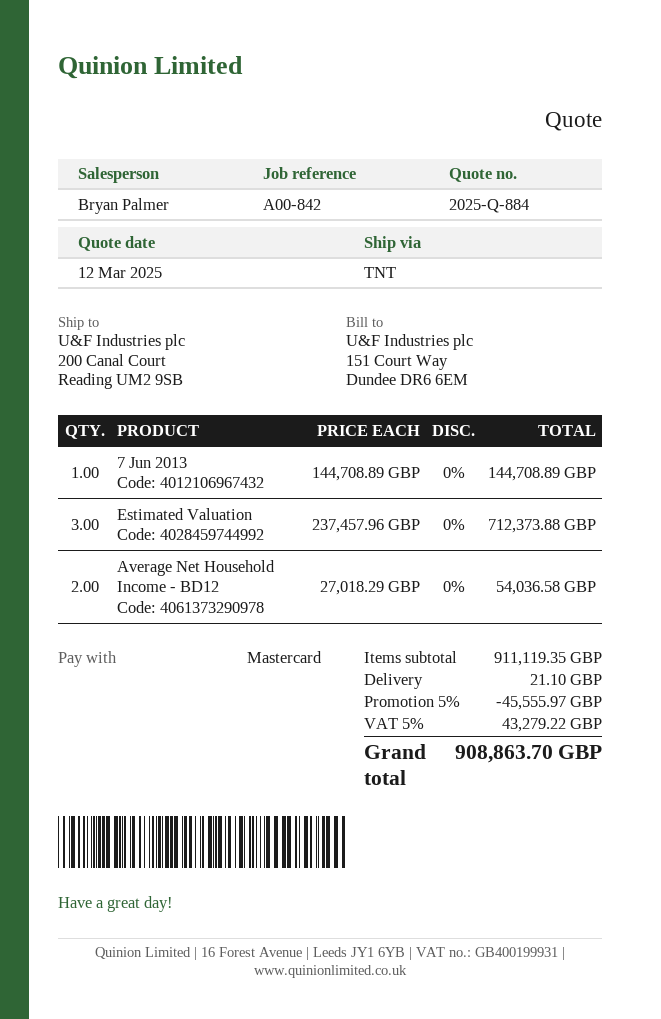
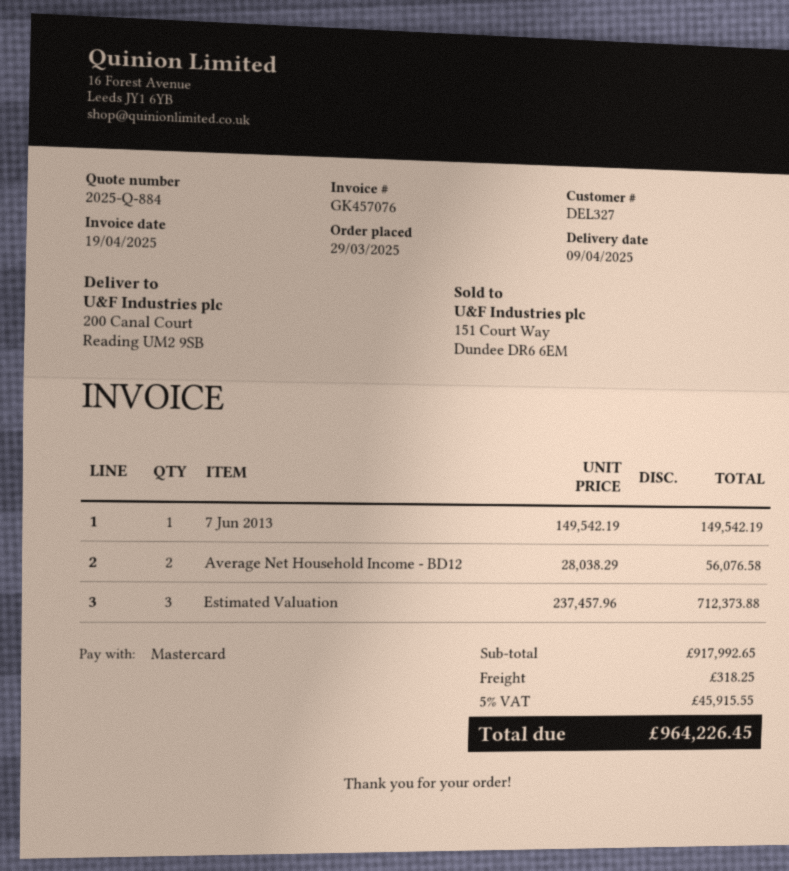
7 Jun 2013: 1 x 144708.89 = 144708.89 -> 1 x 149542.19 = 149542.19
Average Net Household Income - BD12: 2 x 27018.29 = 54036.58 -> 2 x 28038.29 = 56076.58
subtotal: 911119.35 -> 917992.65
discount: 5% = 45555.97 -> none
shipping: 21.10 -> 318.25
tax: 5% = 43279.22 -> 5% = 45915.55
total: 908863.70 -> 964226.45

